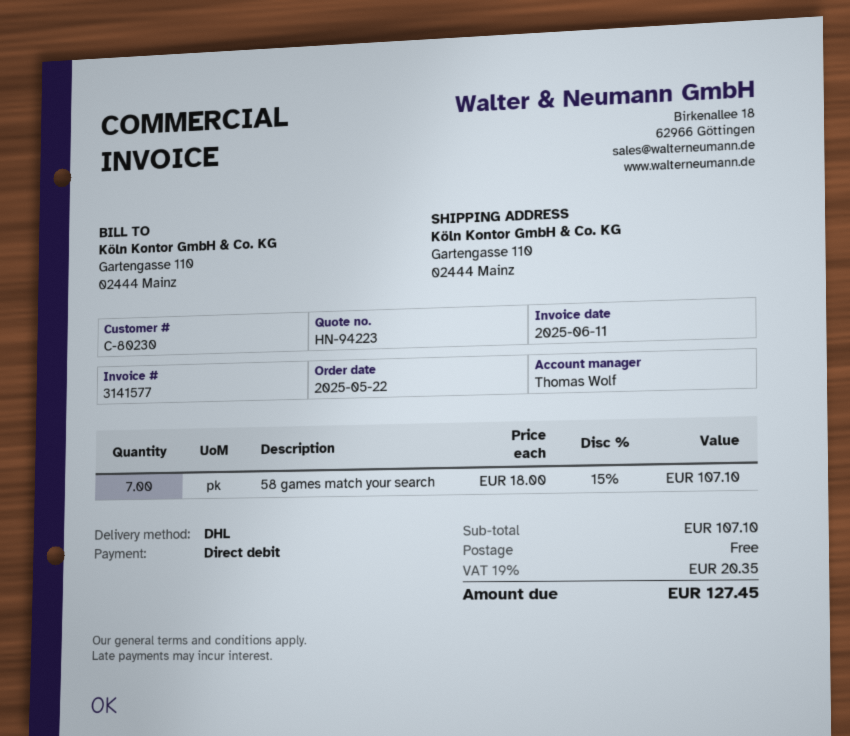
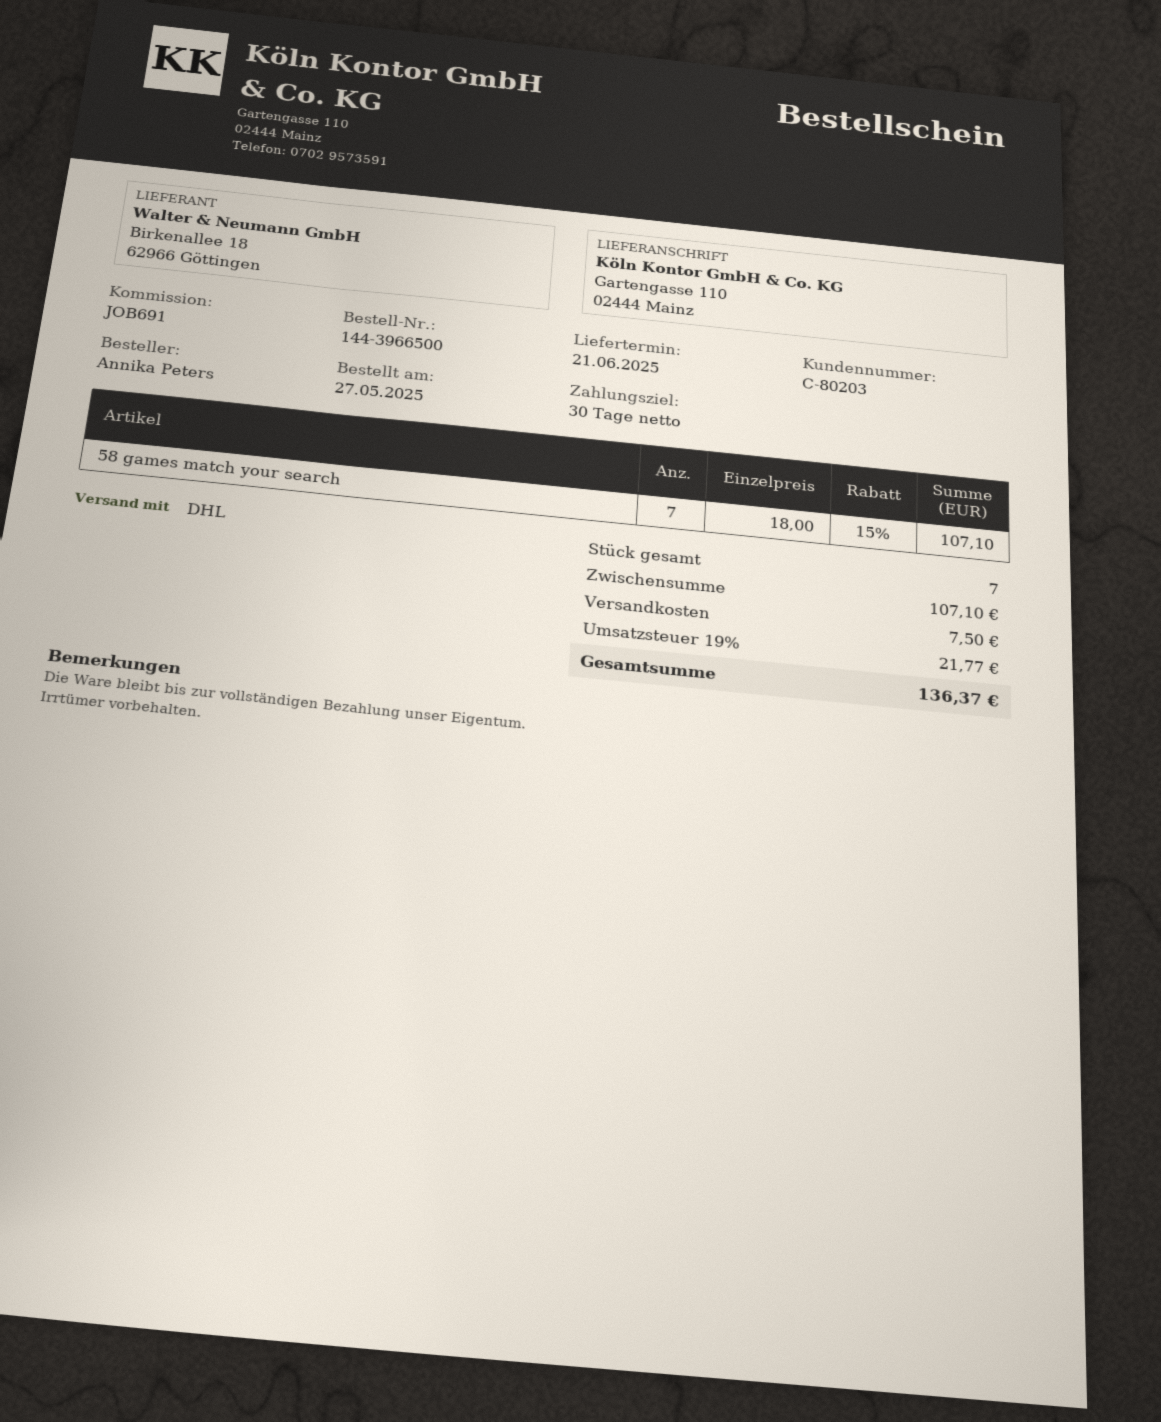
order date: 2025-05-22 -> 2025-05-27
customer number: C-80230 -> C-80203
shipping: 0.00 -> 7.50
tax: 19% = 20.35 -> 19% = 21.77
total: 127.45 -> 136.37

